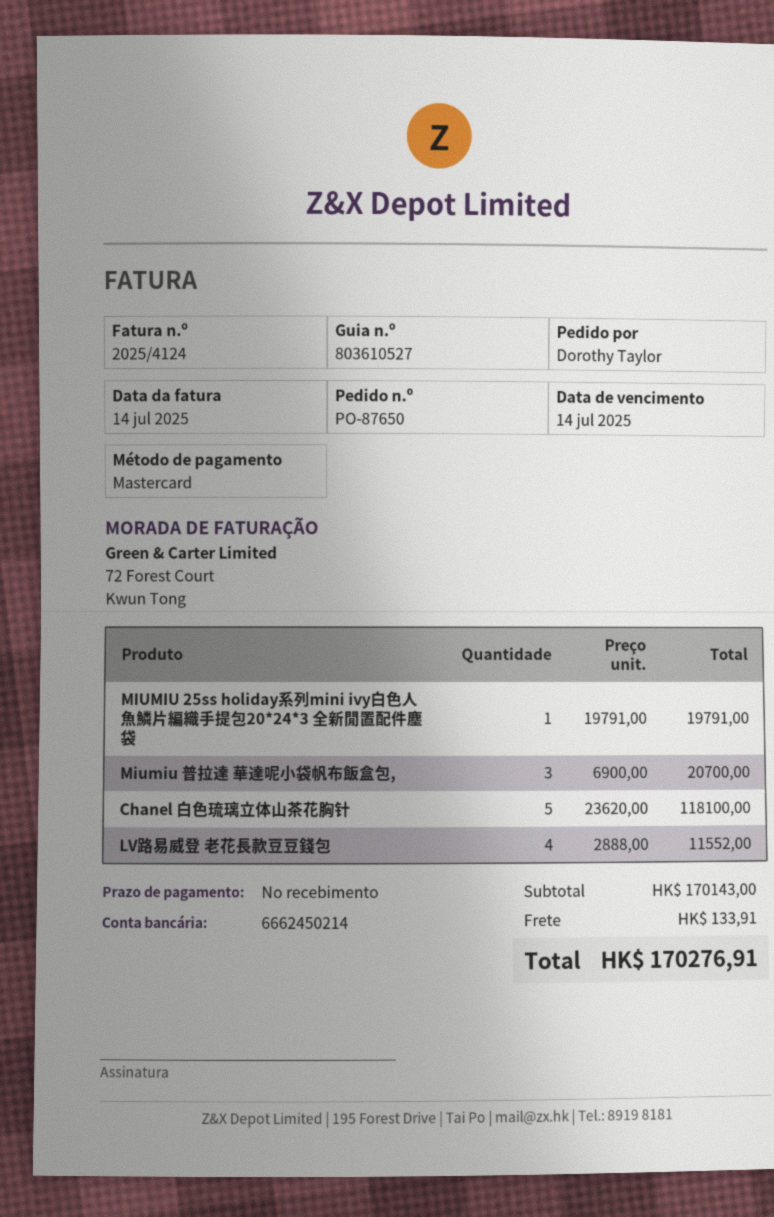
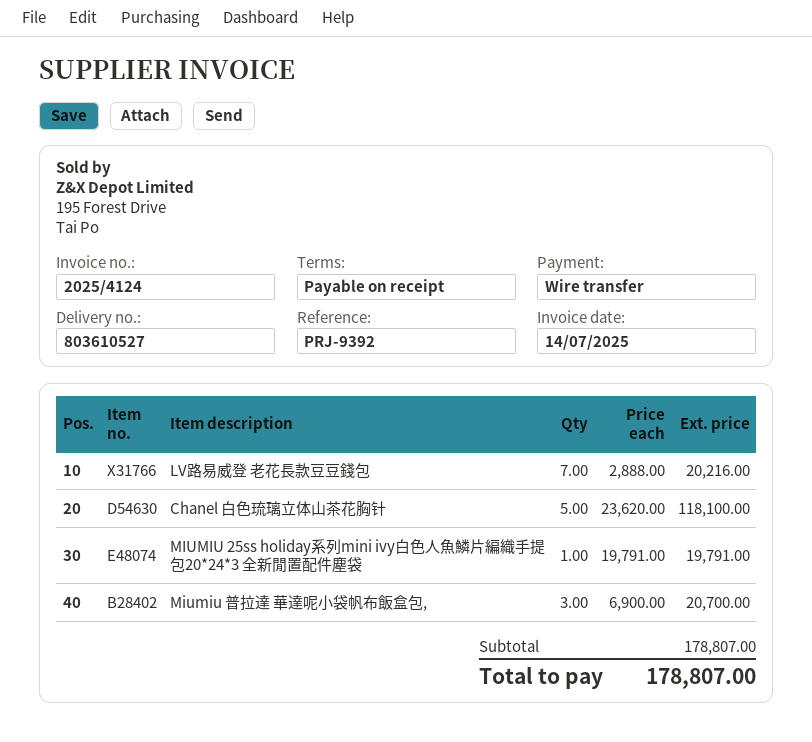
payment method: Mastercard -> bank transfer
LV路易威登 老花長款豆豆錢包: 4 x 2888.00 = 11552.00 -> 7 x 2888.00 = 20216.00
subtotal: 170143.00 -> 178807.00
shipping: 133.91 -> none
total: 170276.91 -> 178807.00

